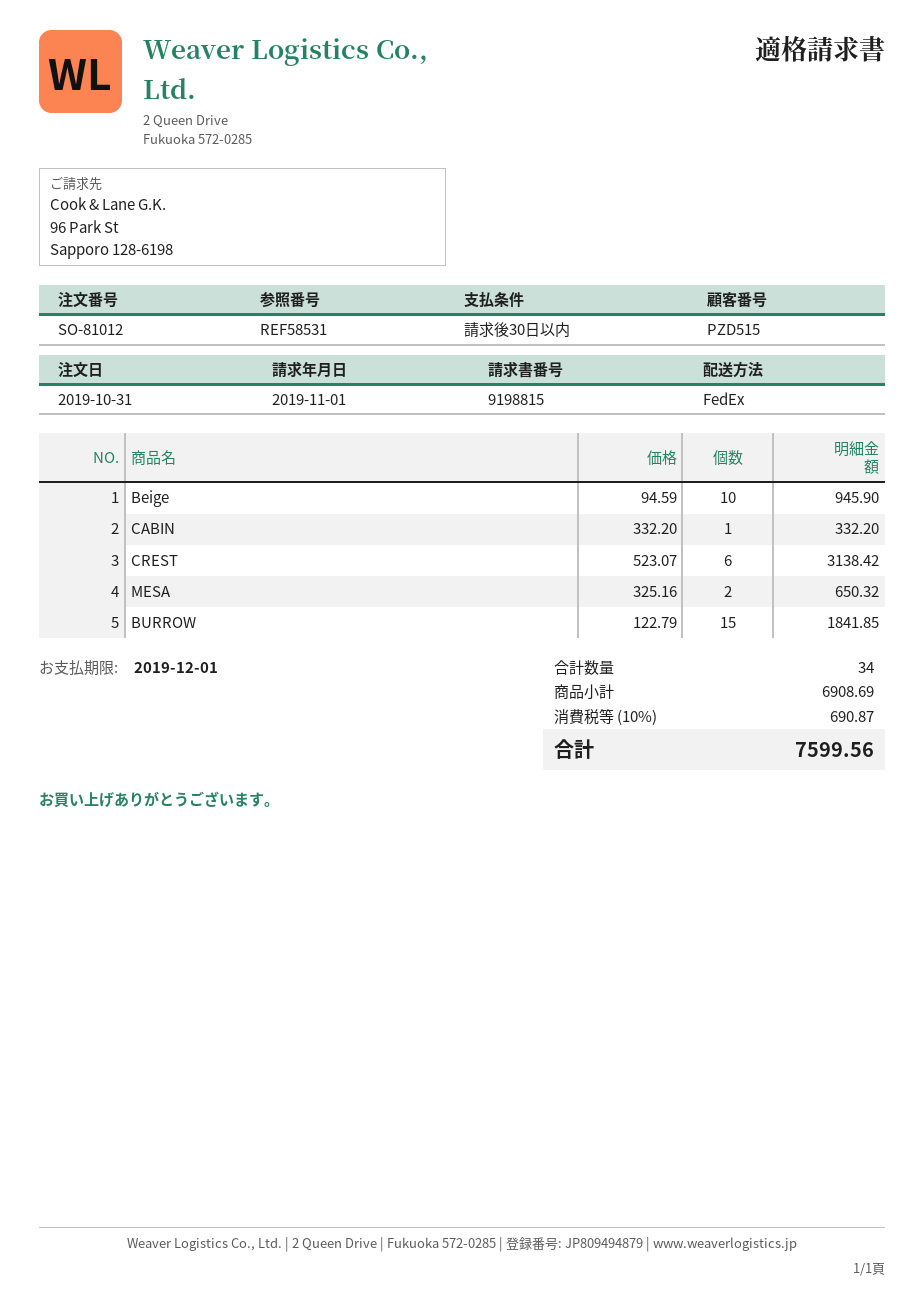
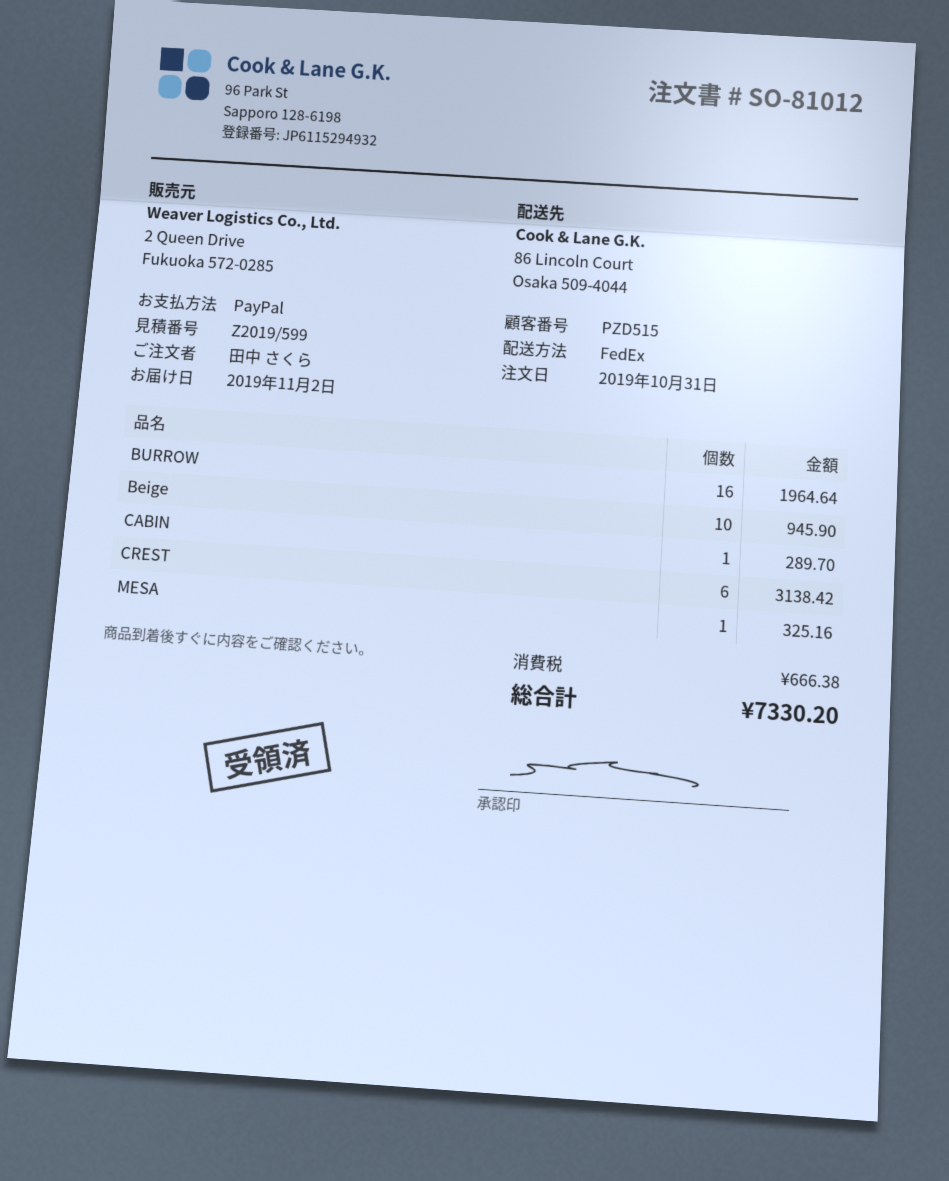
CABIN: 1 for 332.20 -> 1 for 289.70
MESA: 2 for 650.32 -> 1 for 325.16
BURROW: 15 for 1841.85 -> 16 for 1964.64
tax: 690.87 -> 666.38
total: 7599.56 -> 7330.20

